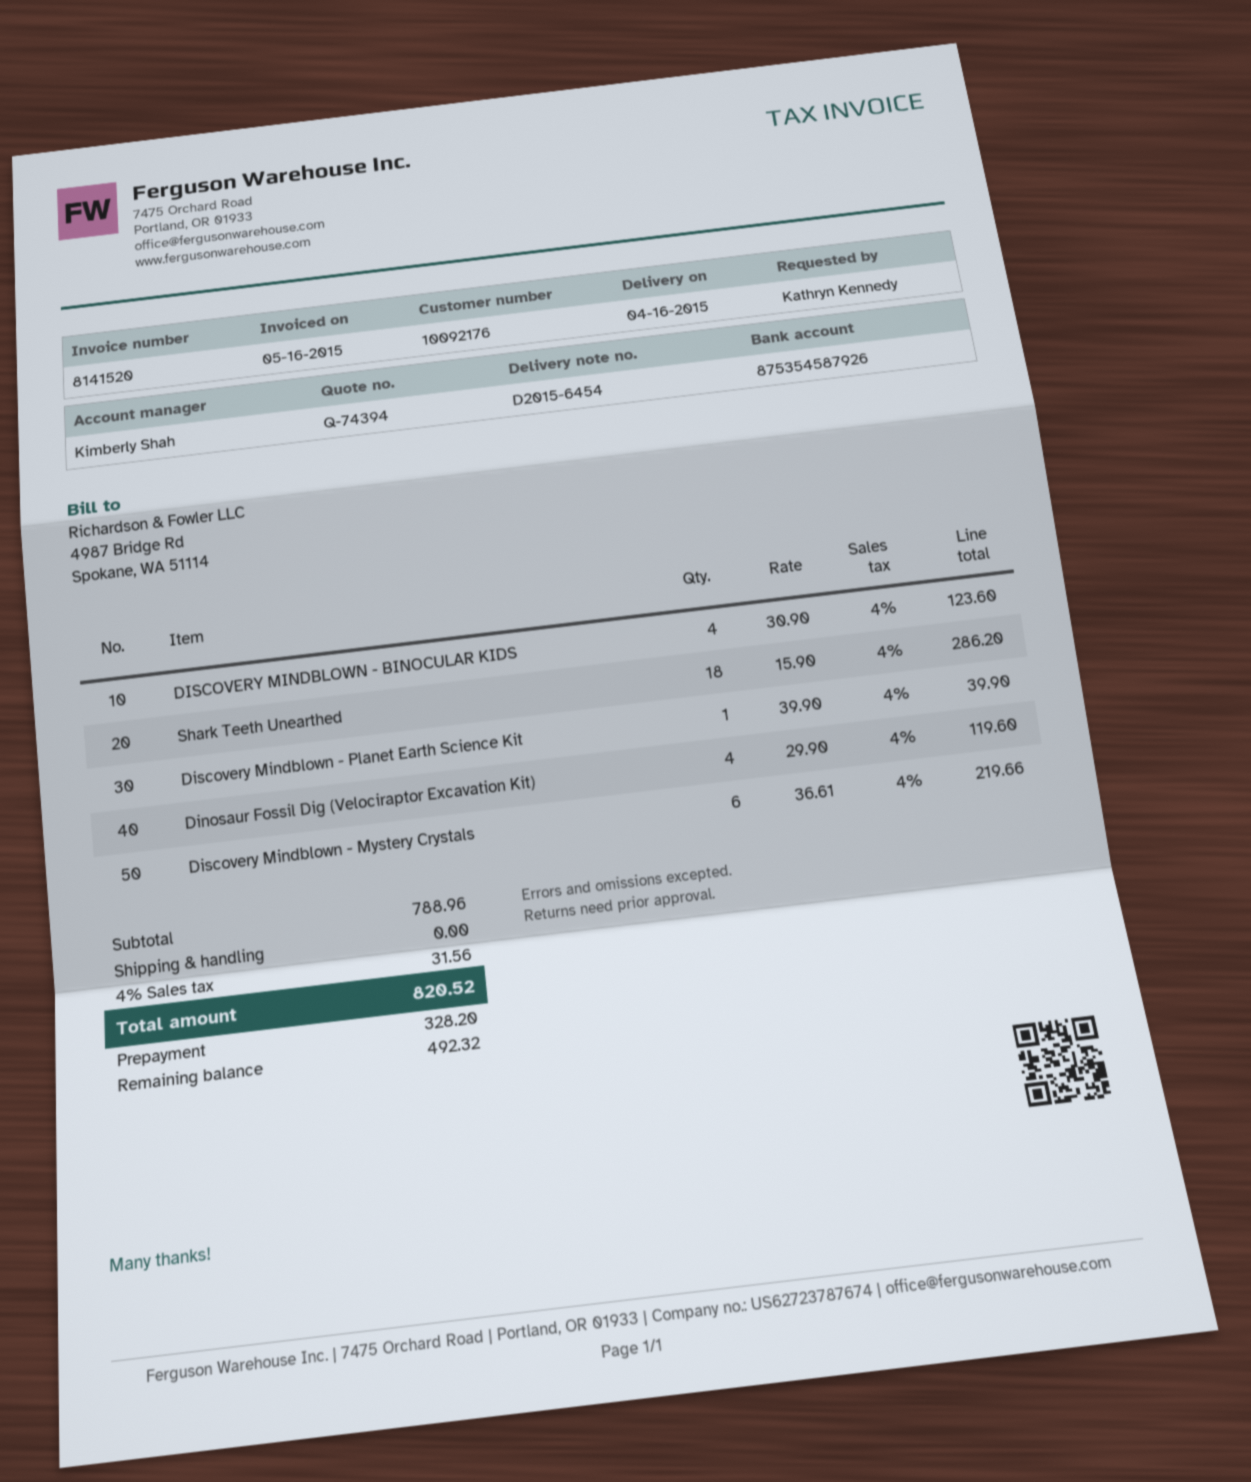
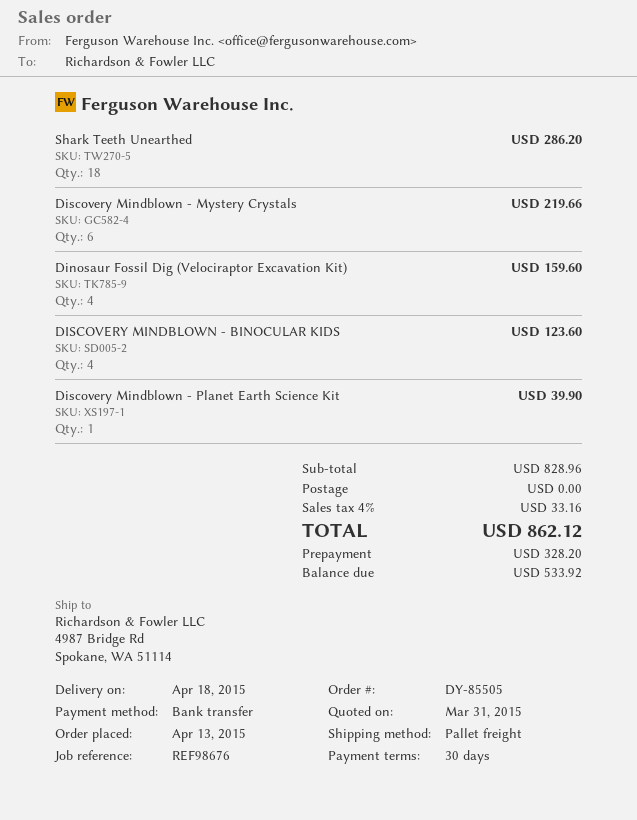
delivery date: 2015-04-16 -> 2015-04-18
Dinosaur Fossil Dig (Velociraptor Excavation Kit): 4 for 119.60 -> 4 for 159.60
subtotal: 788.96 -> 828.96
tax: 4% = 31.56 -> 4% = 33.16
total: 820.52 -> 862.12
balance: 492.32 -> 533.92

